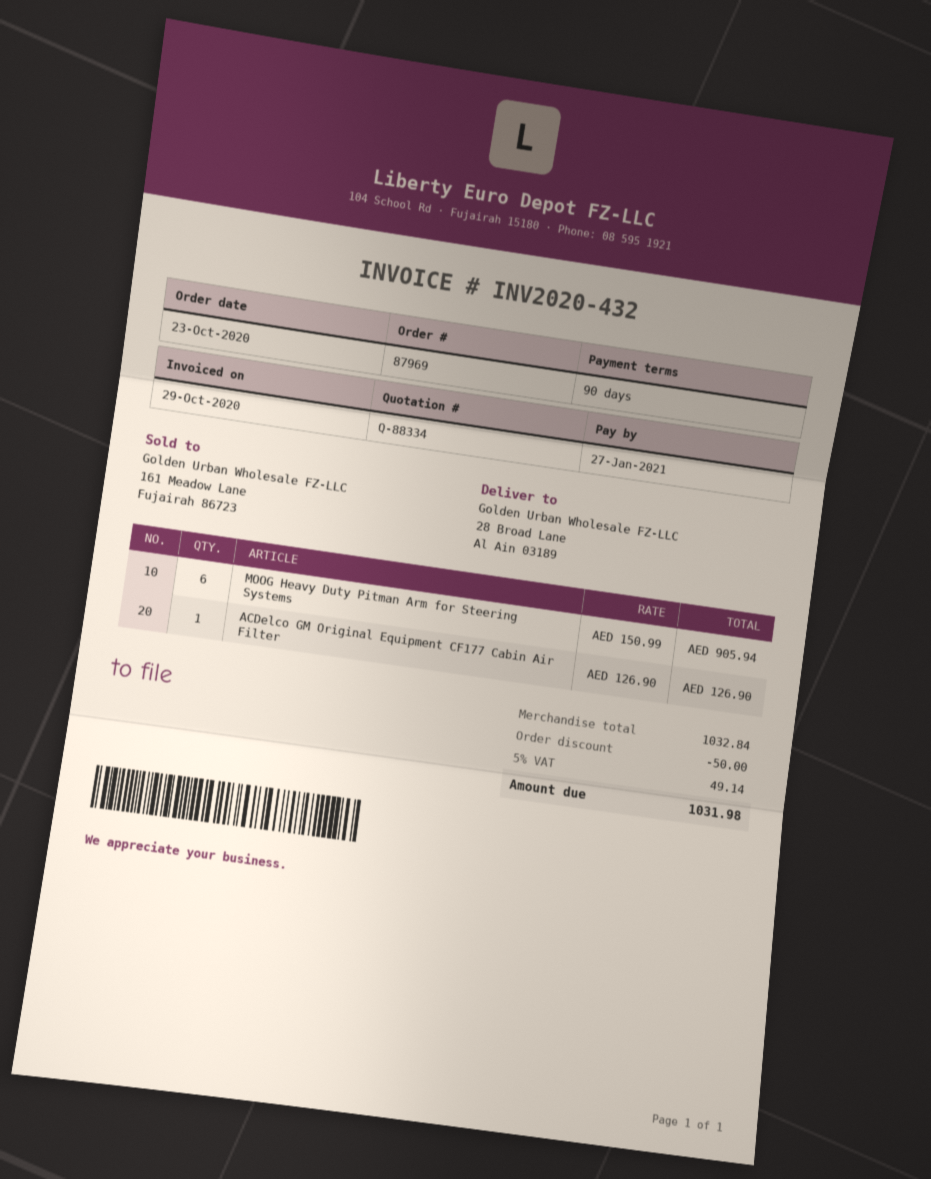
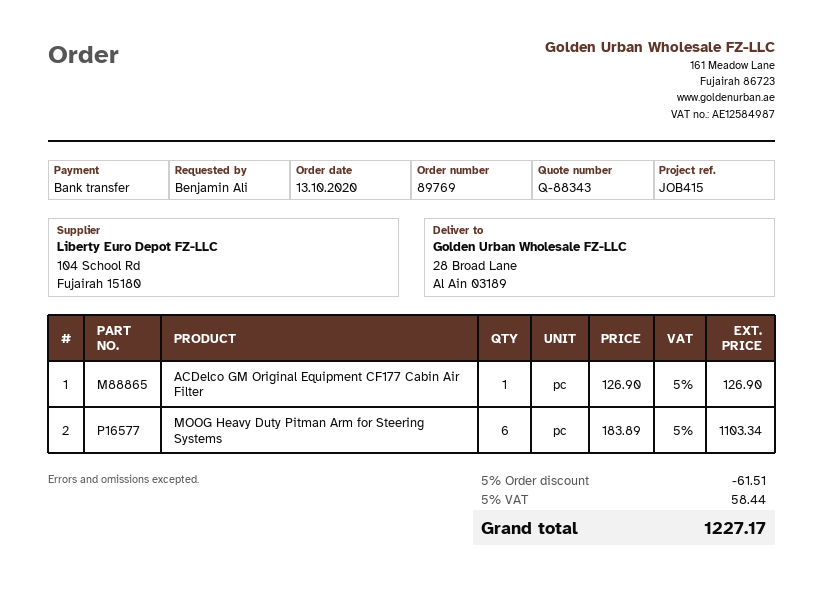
quote number: Q-88334 -> Q-88343
order number: 87969 -> 89769
order date: 2020-10-23 -> 2020-10-13
MOOG Heavy Duty Pitman Arm for Steering Systems: 6 x 150.99 = 905.94 -> 6 x 183.89 = 1103.34
discount: 50.00 -> 61.51
tax: 5% = 49.14 -> 5% = 58.44
total: 1031.98 -> 1227.17

